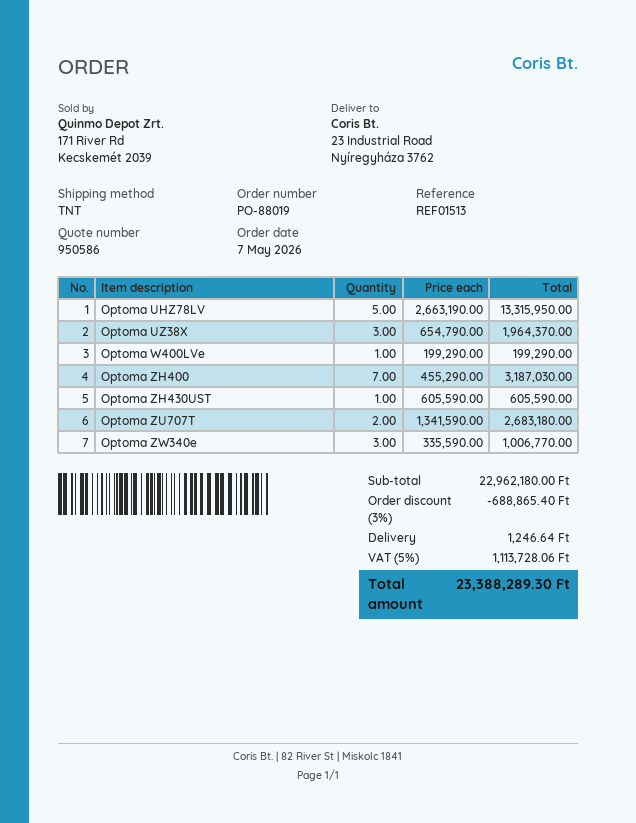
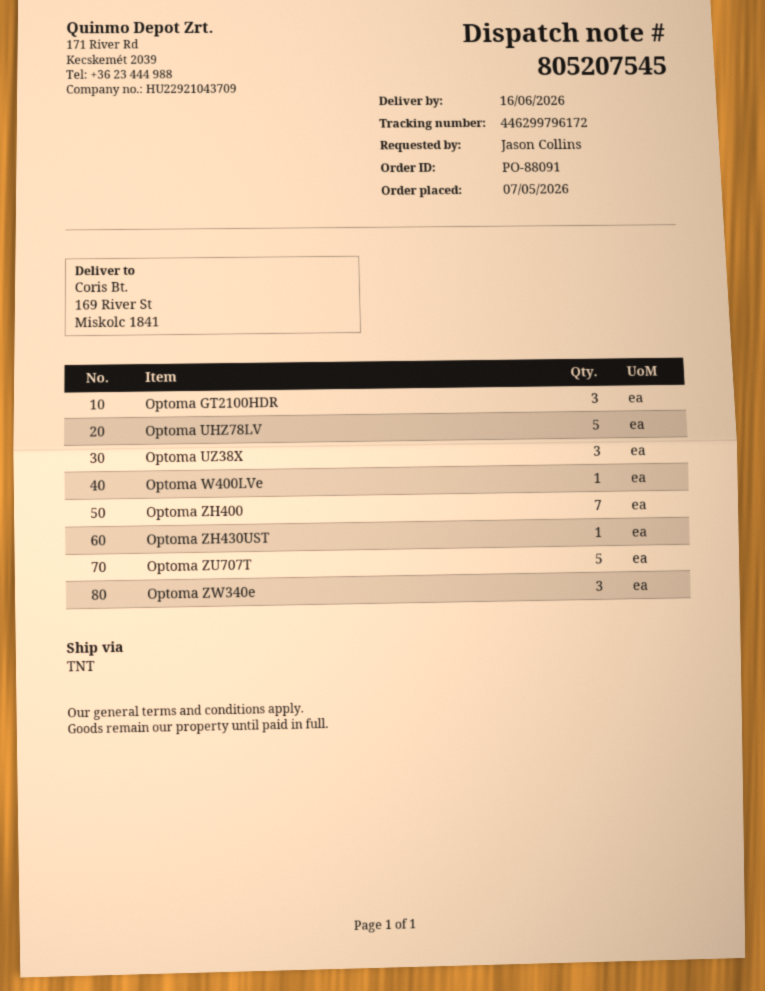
order number: PO-88019 -> PO-88091
ship to: 23 Industrial Road, Nyíregyháza 3762 -> 169 River St, Miskolc 1841
Optoma ZU707T: 2 -> 5
Optoma GT2100HDR: none -> 3

